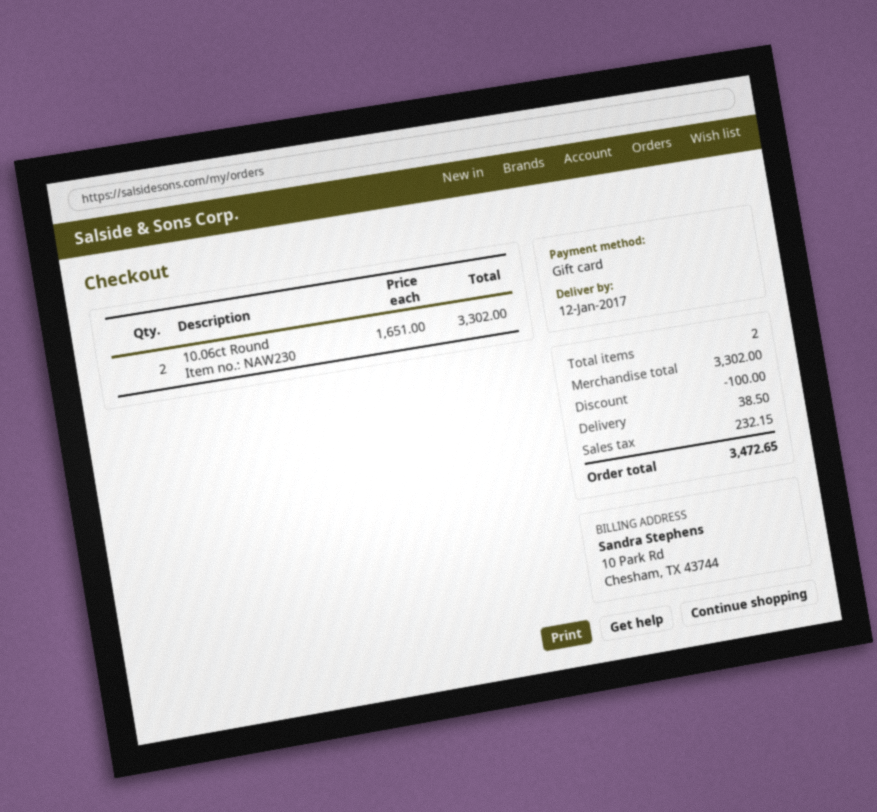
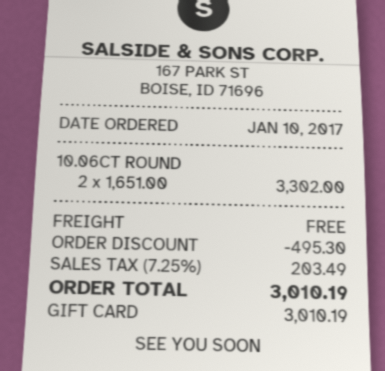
discount: 100.00 -> 495.30
shipping: 38.50 -> 0.00
tax: 232.15 -> 203.49
total: 3472.65 -> 3010.19

